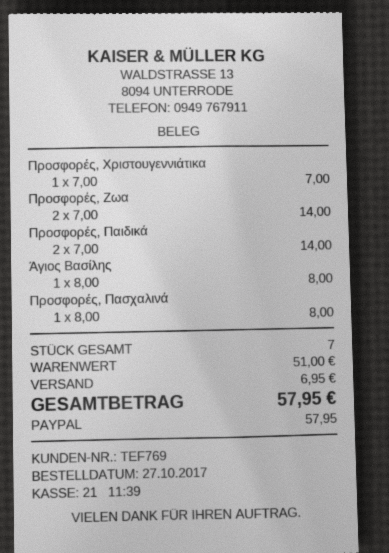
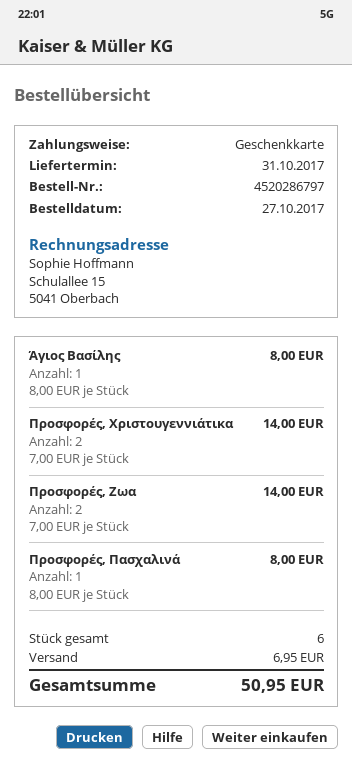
payment method: PayPal -> gift card
Προσφορές, Χριστουγεννιάτικα: 1 x 7.00 = 7.00 -> 2 x 7.00 = 14.00
Προσφορές, Παιδικά: 2 x 7.00 = 14.00 -> none
total quantity: 7 -> 6
total: 57.95 -> 50.95

